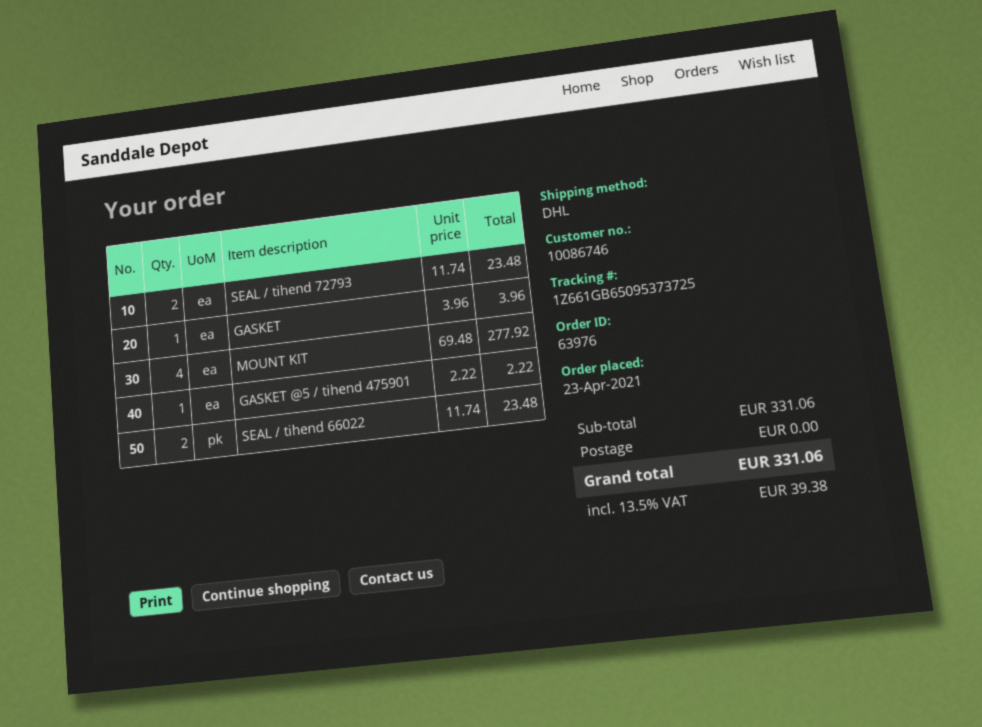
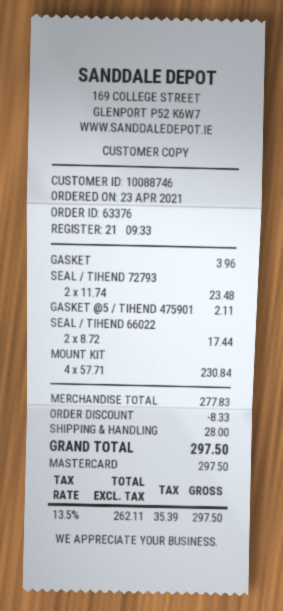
order number: 63976 -> 63376
customer number: 10086746 -> 10088746
MOUNT KIT: 4 x 69.48 = 277.92 -> 4 x 57.71 = 230.84
GASKET @5 / tihend 475901: 1 x 2.22 = 2.22 -> 1 x 2.11 = 2.11
SEAL / tihend 66022: 2 x 11.74 = 23.48 -> 2 x 8.72 = 17.44
subtotal: 331.06 -> 277.83
discount: none -> 8.33
shipping: 0.00 -> 28.00
tax: 13.5% = 39.38 -> 13.5% = 35.39
total: 331.06 -> 297.50

